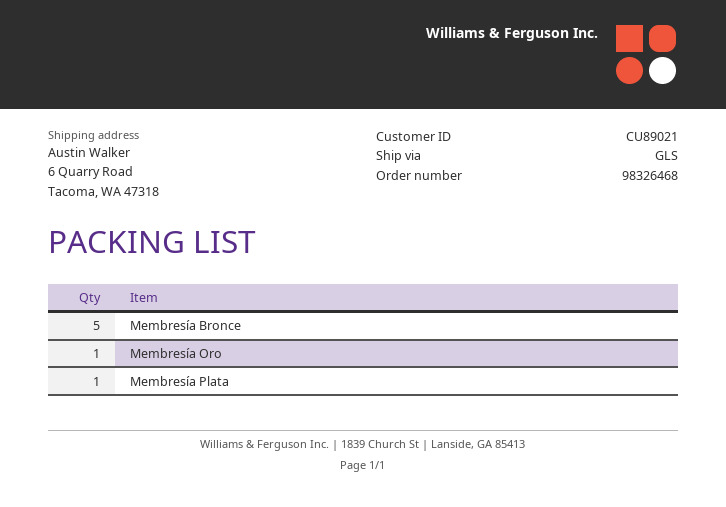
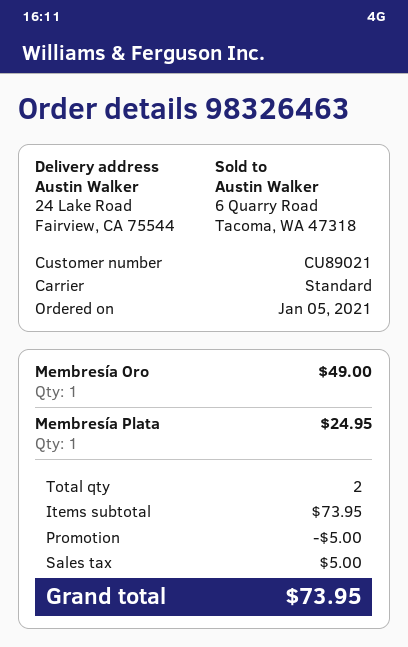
order number: 98326468 -> 98326463
shipping method: GLS -> standard
ship to: 6 Quarry Road, Tacoma, WA 47318 -> 24 Lake Road, Fairview, CA 75544
Membresía Bronce: 5 -> none

